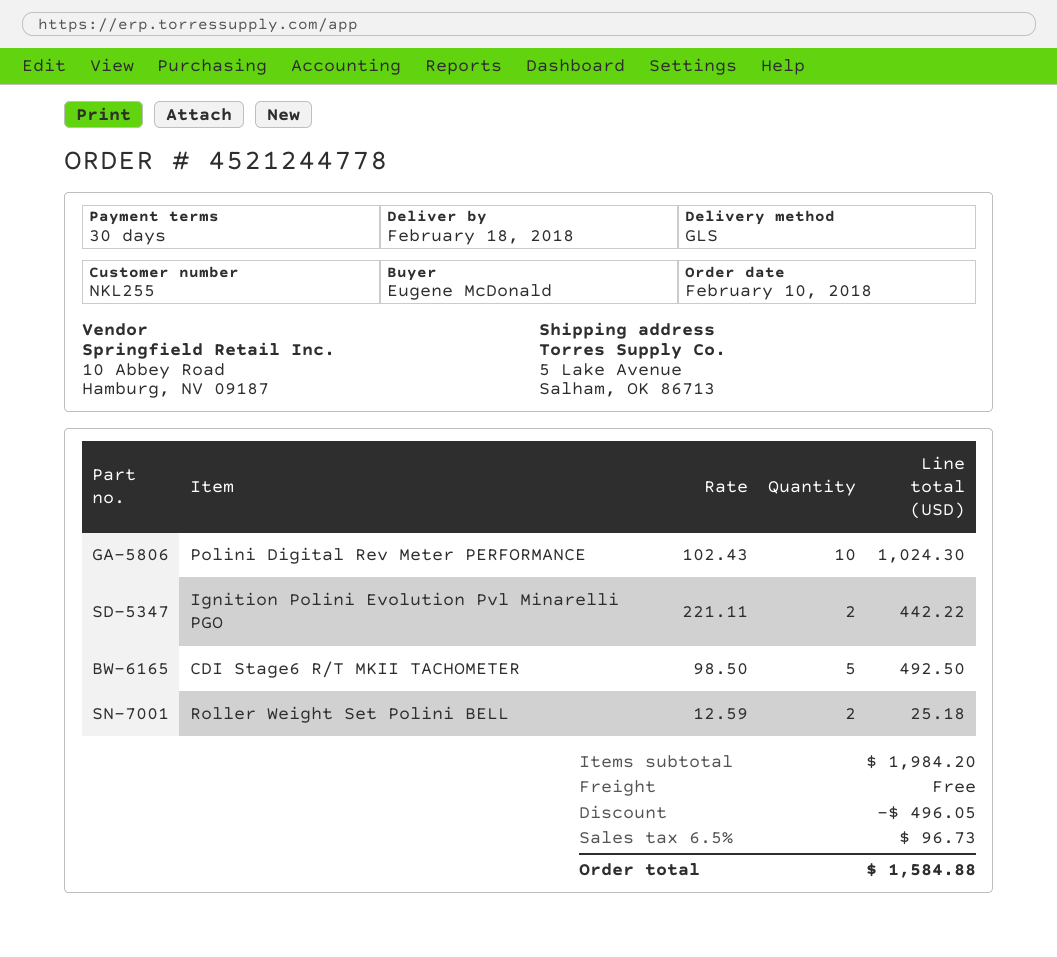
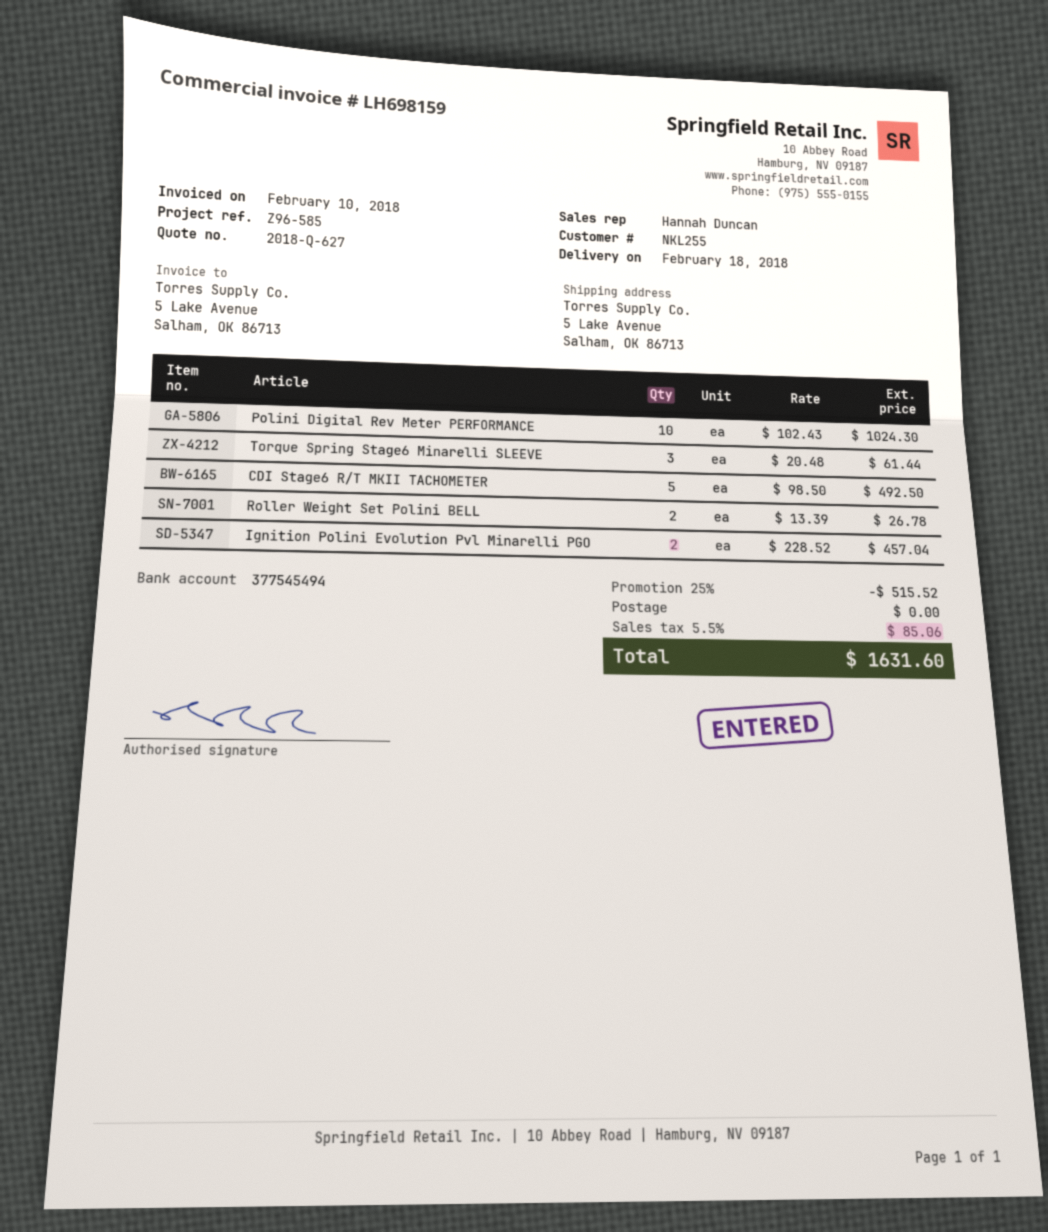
Ignition Polini Evolution Pvl Minarelli PGO: 2 x 221.11 = 442.22 -> 2 x 228.52 = 457.04
Roller Weight Set Polini BELL: 2 x 12.59 = 25.18 -> 2 x 13.39 = 26.78
Torque Spring Stage6 Minarelli SLEEVE: none -> 3 x 20.48 = 61.44
discount: 496.05 -> 515.52
tax: 6.5% = 96.73 -> 5.5% = 85.06
total: 1584.88 -> 1631.60

